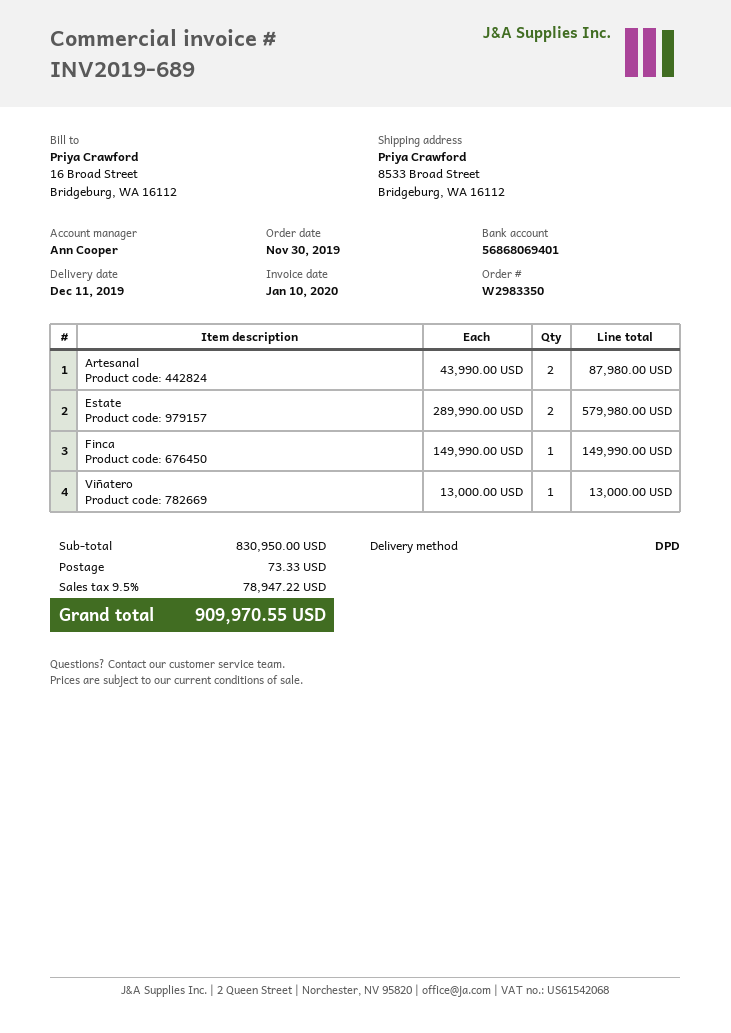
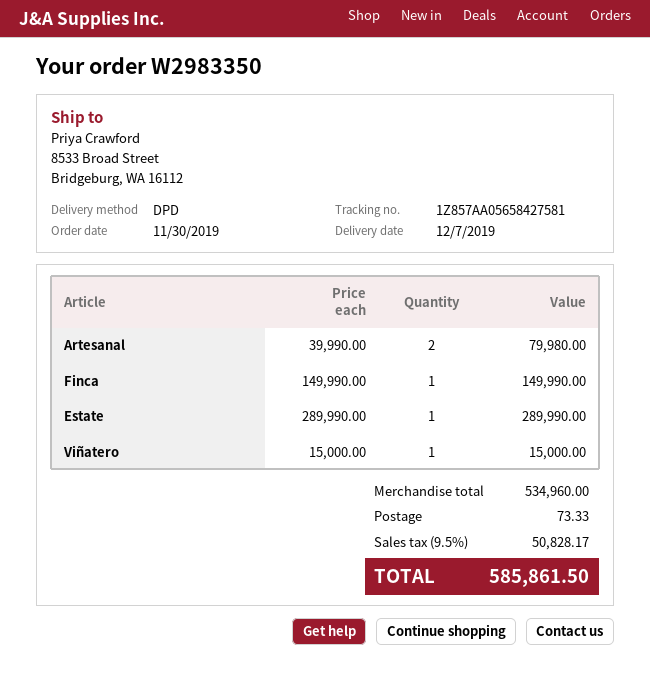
delivery date: 2019-12-11 -> 2019-12-07
Artesanal: 2 x 43990.00 = 87980.00 -> 2 x 39990.00 = 79980.00
Estate: 2 x 289990.00 = 579980.00 -> 1 x 289990.00 = 289990.00
Viñatero: 1 x 13000.00 = 13000.00 -> 1 x 15000.00 = 15000.00
subtotal: 830950.00 -> 534960.00
tax: 9.5% = 78947.22 -> 9.5% = 50828.17
total: 909970.55 -> 585861.50

